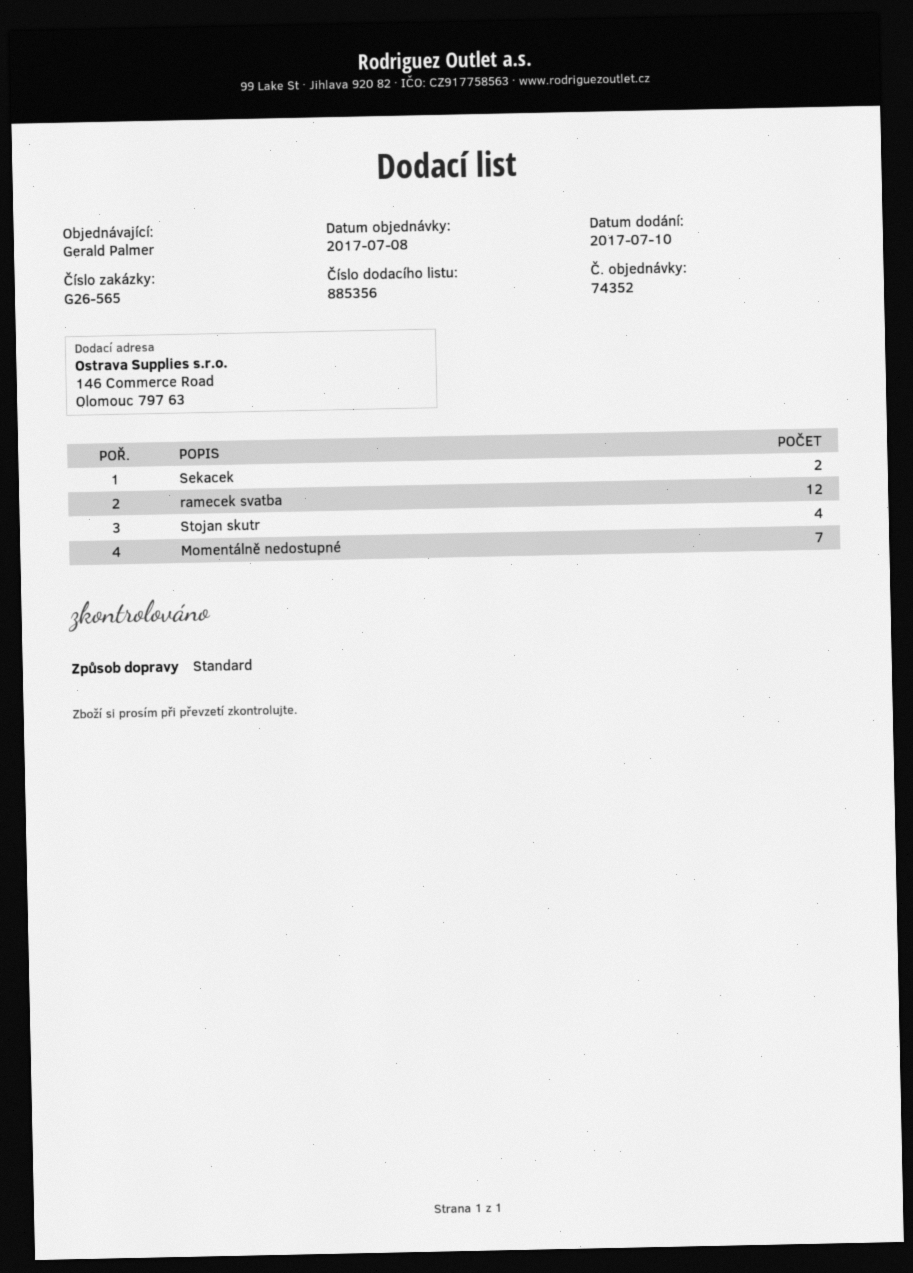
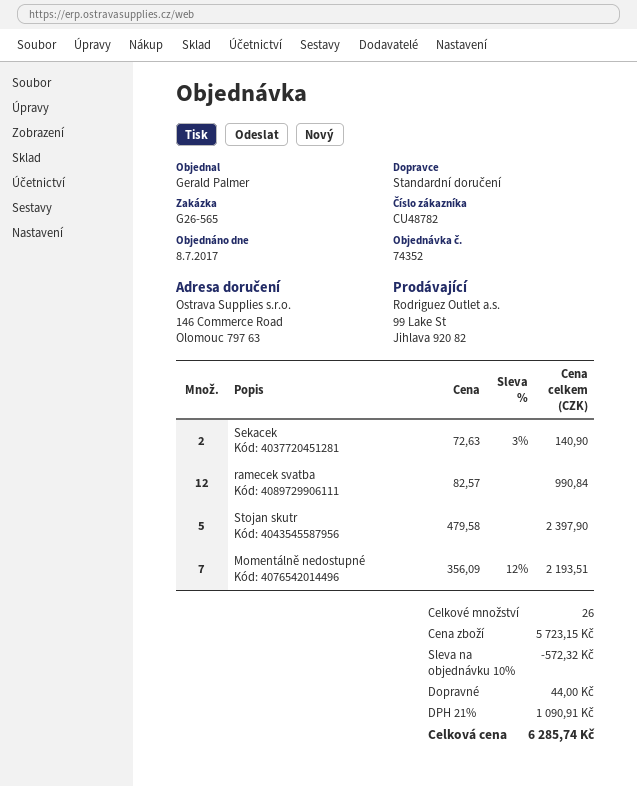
Stojan skutr: 4 -> 5

